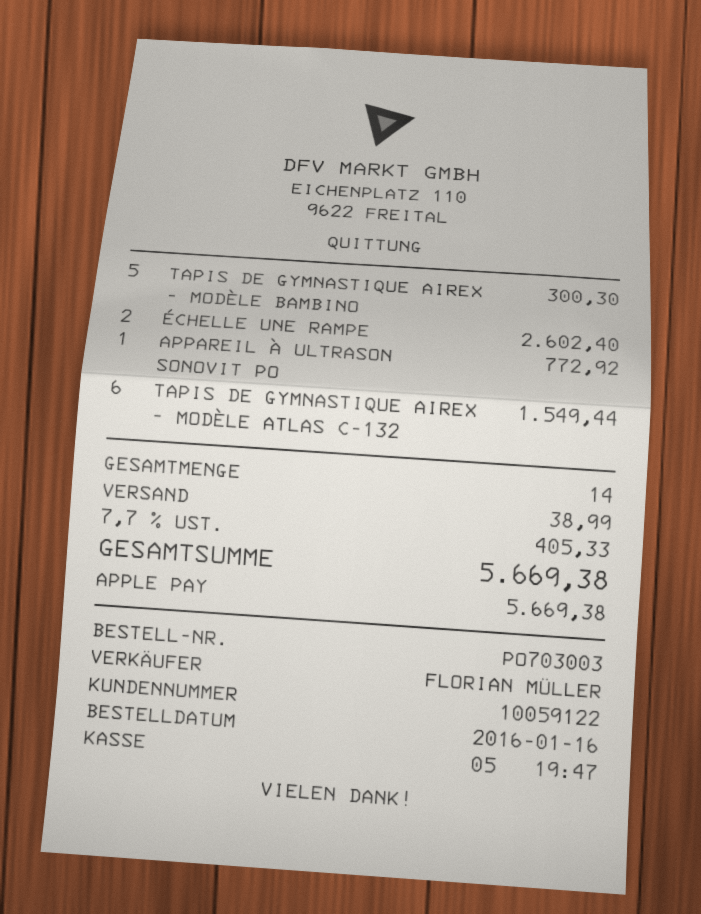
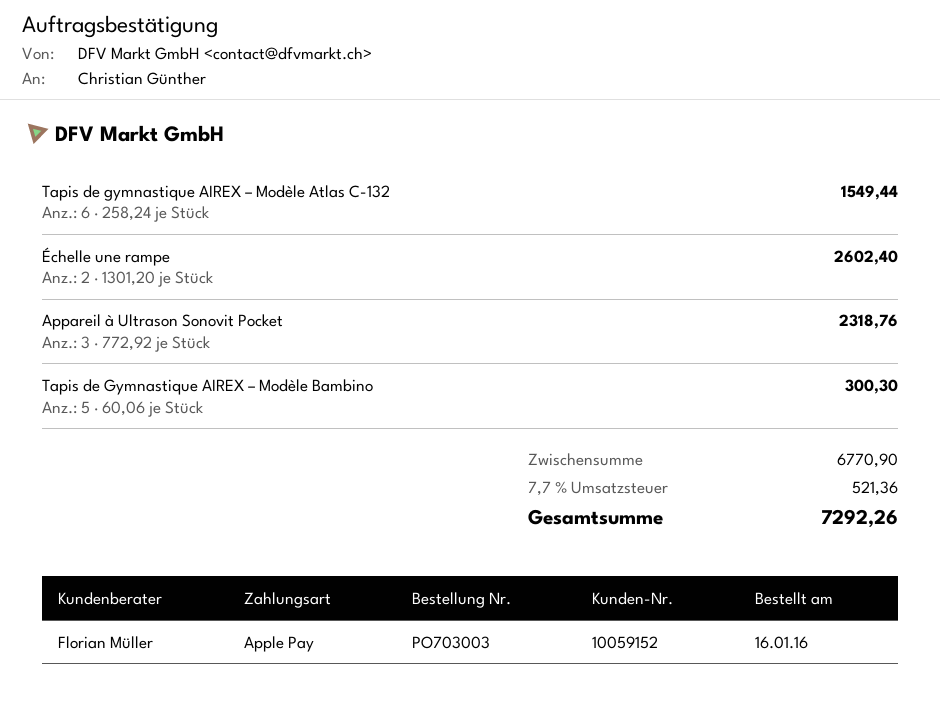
customer number: 10059122 -> 10059152
APPAREIL À ULTRASON SONOVIT PO: 1 for 772.92 -> 3 for 2318.76
shipping: 38.99 -> none
tax: 7.7% = 405.33 -> 7.7% = 521.36
total: 5669.38 -> 7292.26

